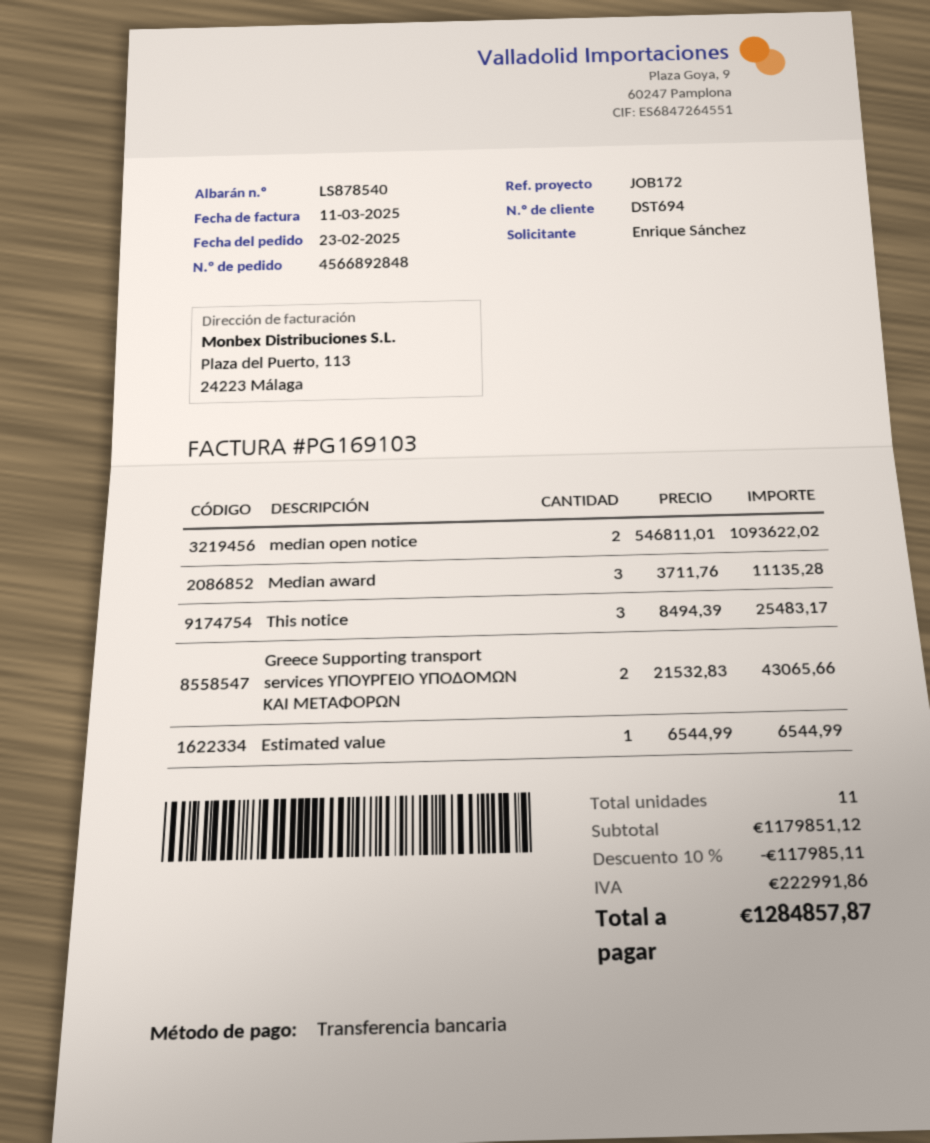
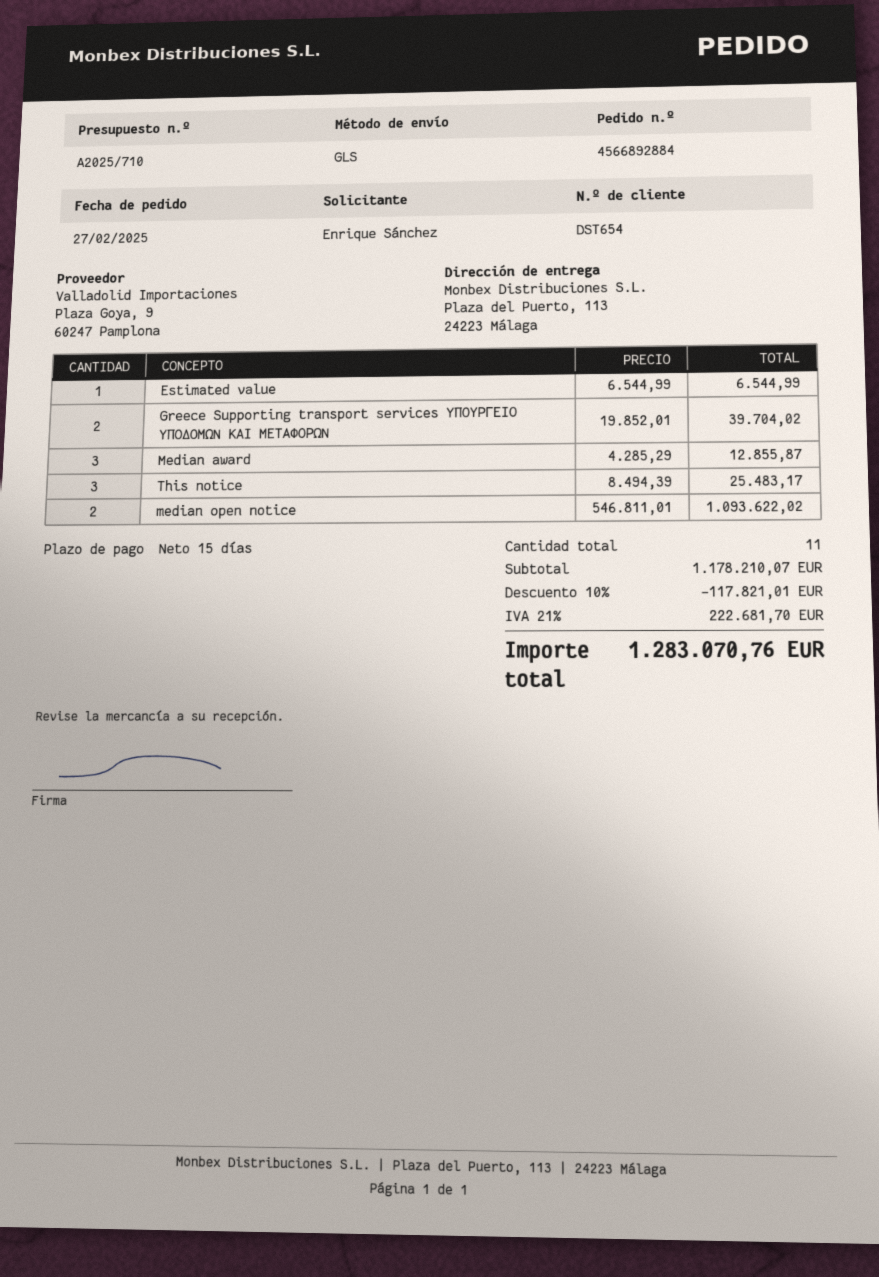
order number: 4566892848 -> 4566892884
order date: 2025-02-23 -> 2025-02-27
customer number: DST694 -> DST654
Median award: 3 x 3711.76 = 11135.28 -> 3 x 4285.29 = 12855.87
Greece Supporting transport services ΥΠΟΥΡΓΕΙΟ ΥΠΟΔΟΜΩΝ ΚΑΙ ΜΕΤΑΦΟΡΩΝ: 2 x 21532.83 = 43065.66 -> 2 x 19852.01 = 39704.02
subtotal: 1179851.12 -> 1178210.07
discount: 10% = 117985.11 -> 10% = 117821.01
tax: 222991.86 -> 222681.70
total: 1284857.87 -> 1283070.76

